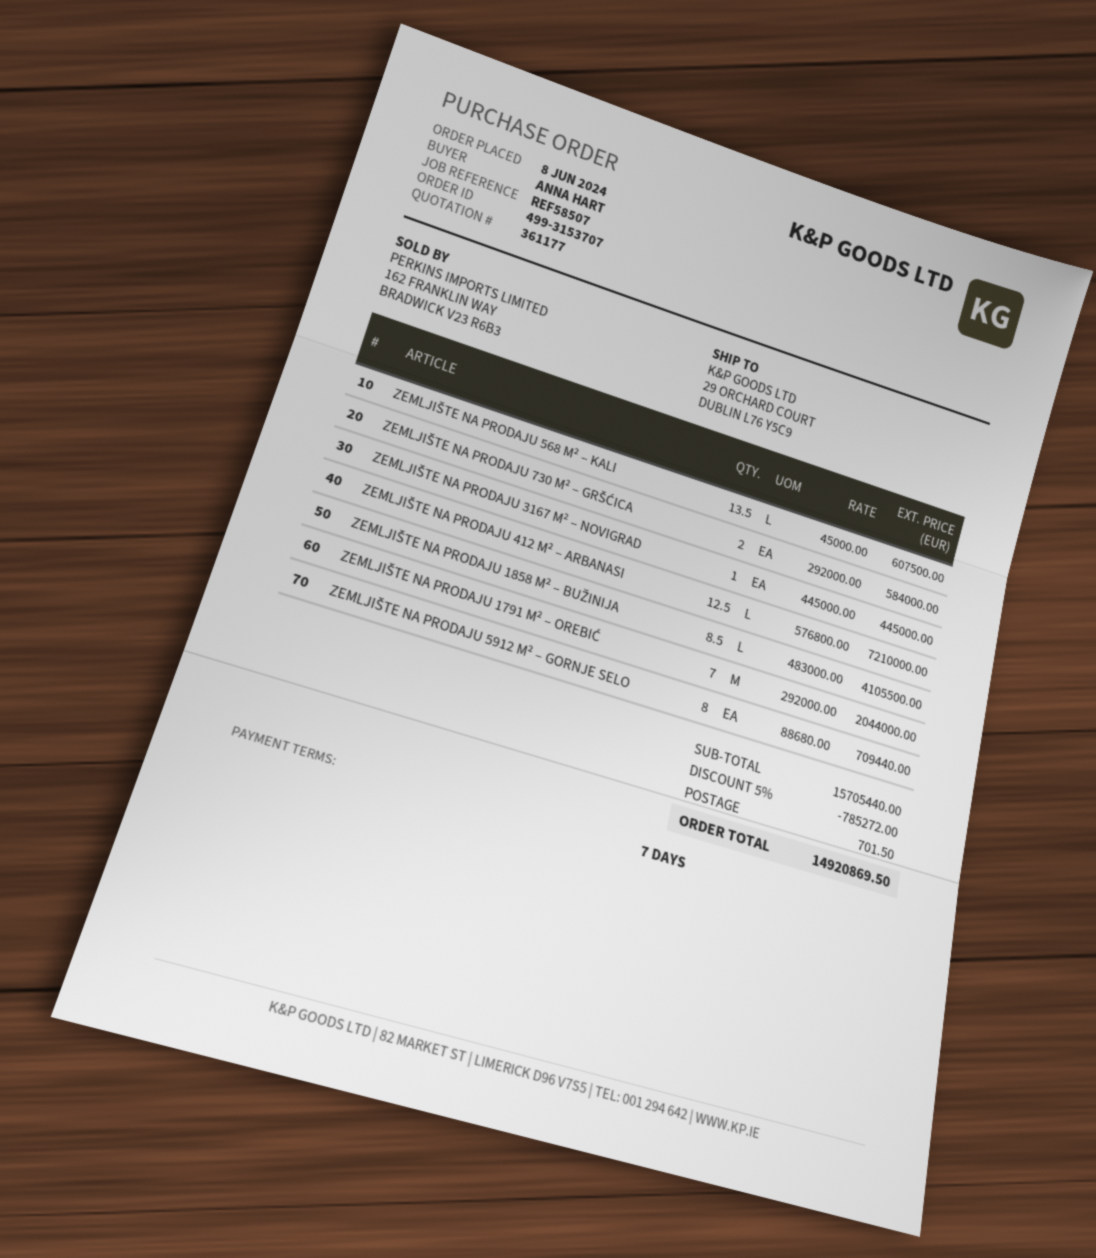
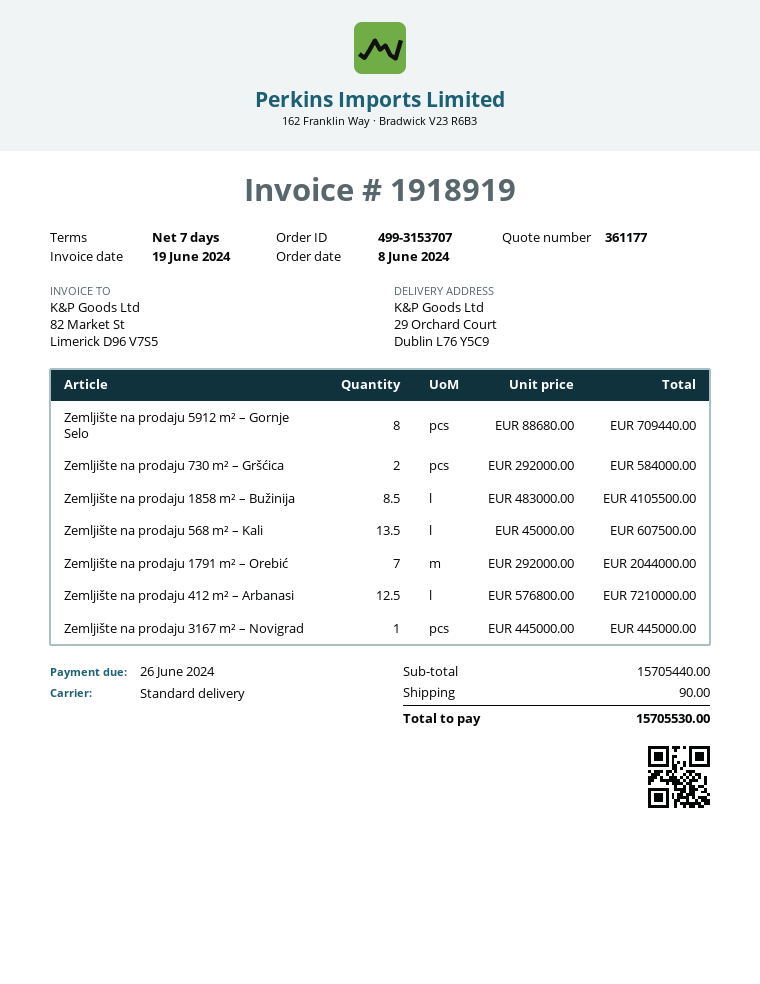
discount: 5% = 785272.00 -> none
shipping: 701.50 -> 90.00
total: 14920869.50 -> 15705530.00

